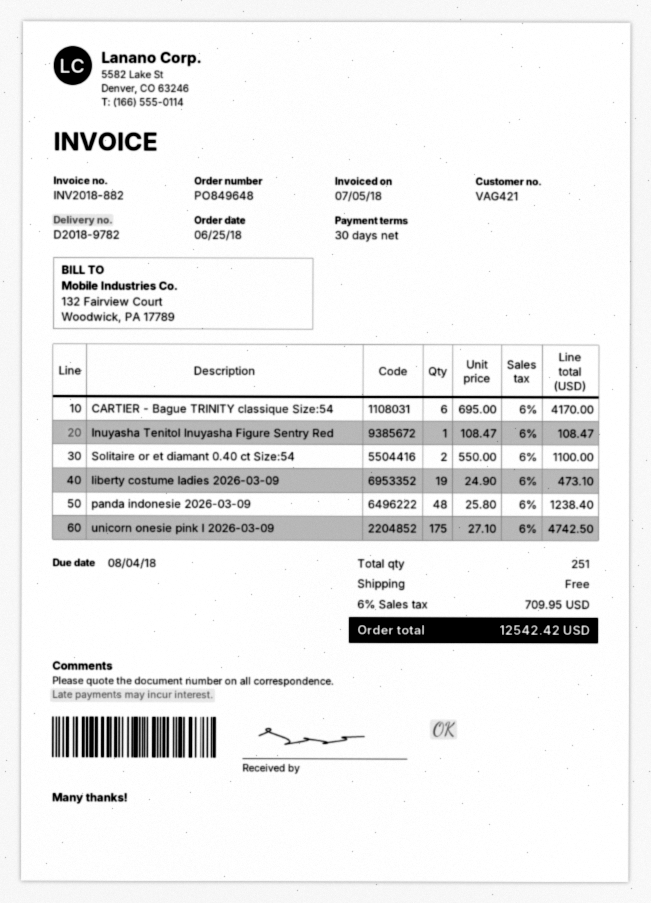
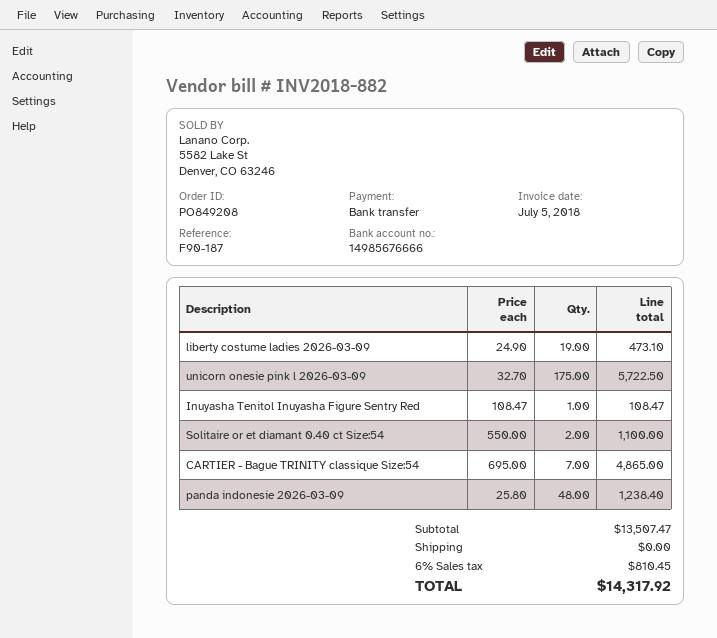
order number: PO849648 -> PO849208
CARTIER - Bague TRINITY classique Size:54: 6 x 695.00 = 4170.00 -> 7 x 695.00 = 4865.00
unicorn onesie pink l 2026-03-09: 175 x 27.10 = 4742.50 -> 175 x 32.70 = 5722.50
tax: 6% = 709.95 -> 6% = 810.45
total: 12542.42 -> 14317.92

